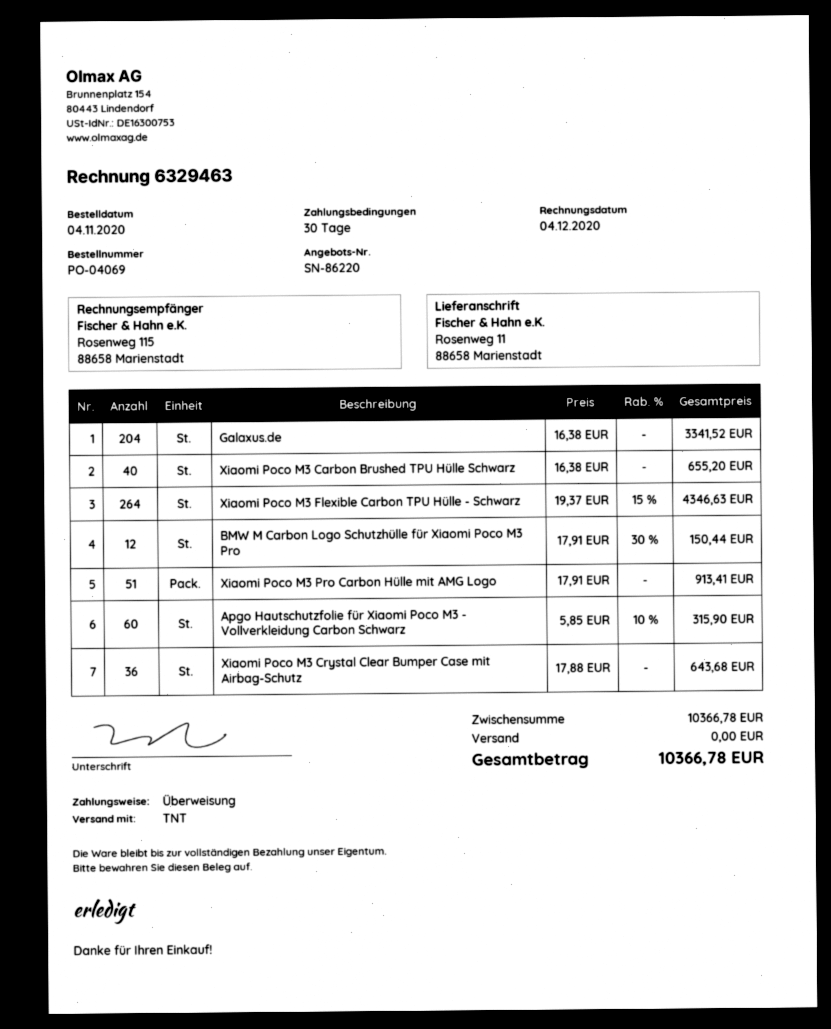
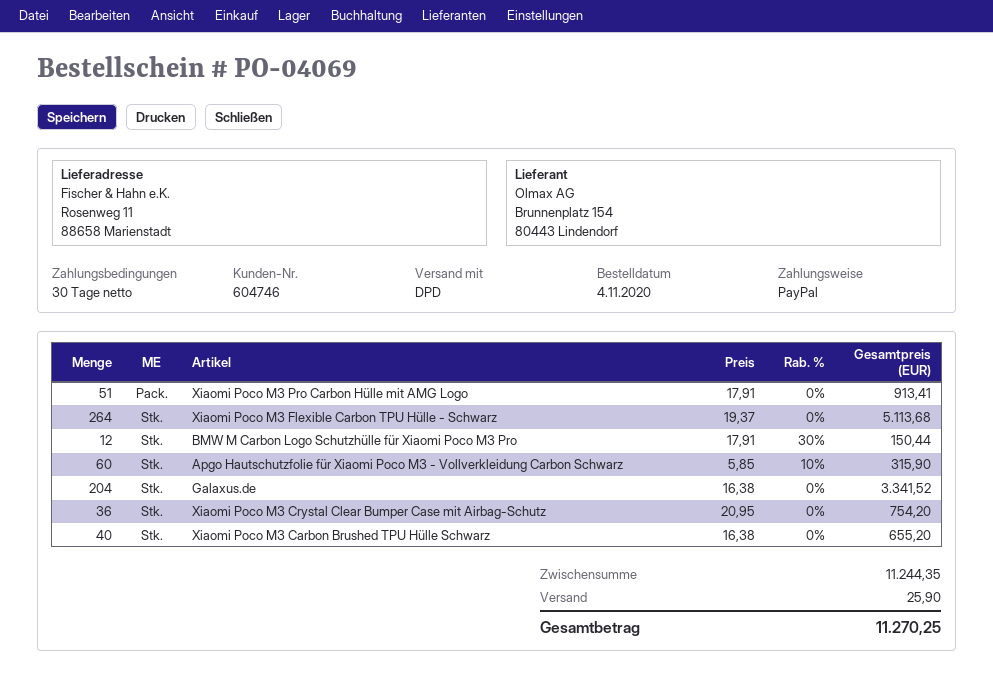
payment method: bank transfer -> PayPal
shipping method: TNT -> DPD
Xiaomi Poco M3 Flexible Carbon TPU Hülle - Schwarz: 264 x 19.37 - 15% = 4346.63 -> 264 x 19.37 = 5113.68
Xiaomi Poco M3 Crystal Clear Bumper Case mit Airbag-Schutz: 36 x 17.88 = 643.68 -> 36 x 20.95 = 754.20
subtotal: 10366.78 -> 11244.35
shipping: 0.00 -> 25.90
total: 10366.78 -> 11270.25

